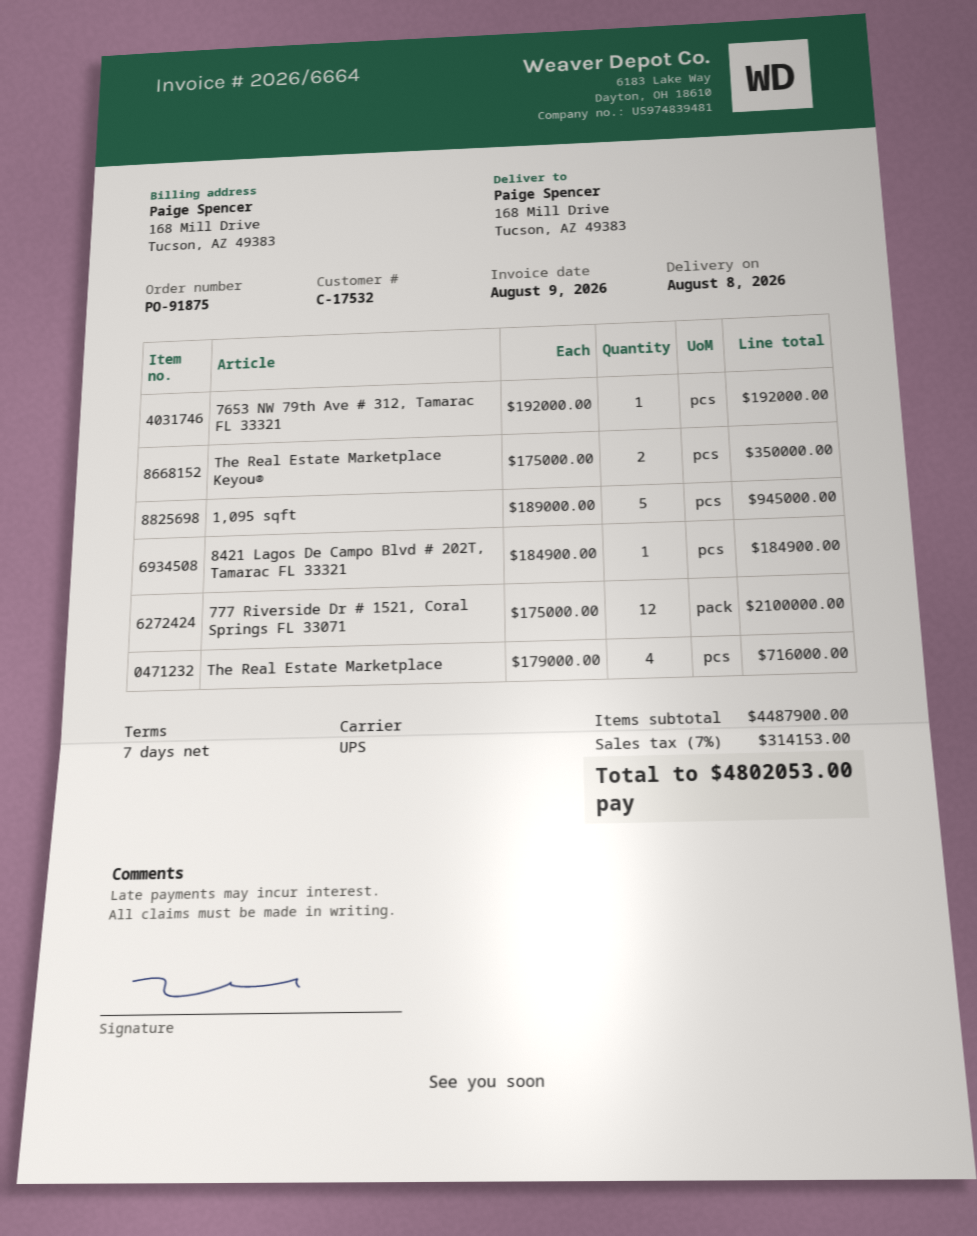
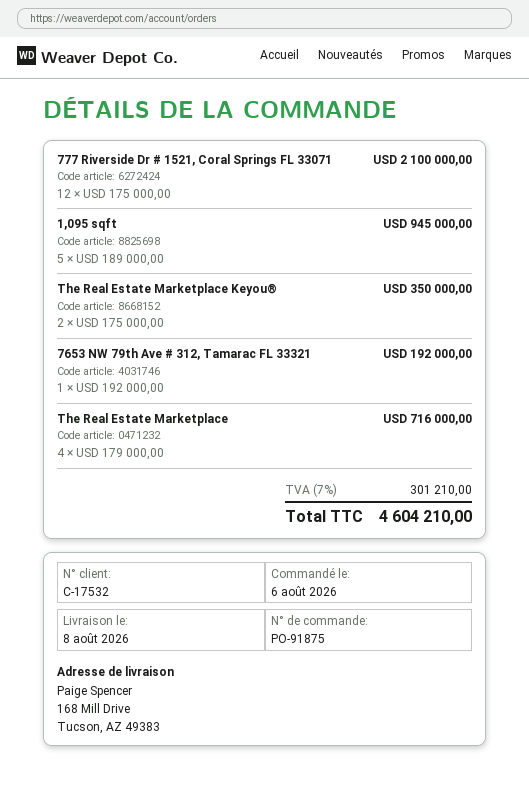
8421 Lagos De Campo Blvd # 202T, Tamarac FL 33321: 1 x 184900.00 = 184900.00 -> none
tax: 7% = 314153.00 -> 7% = 301210.00
total: 4802053.00 -> 4604210.00

